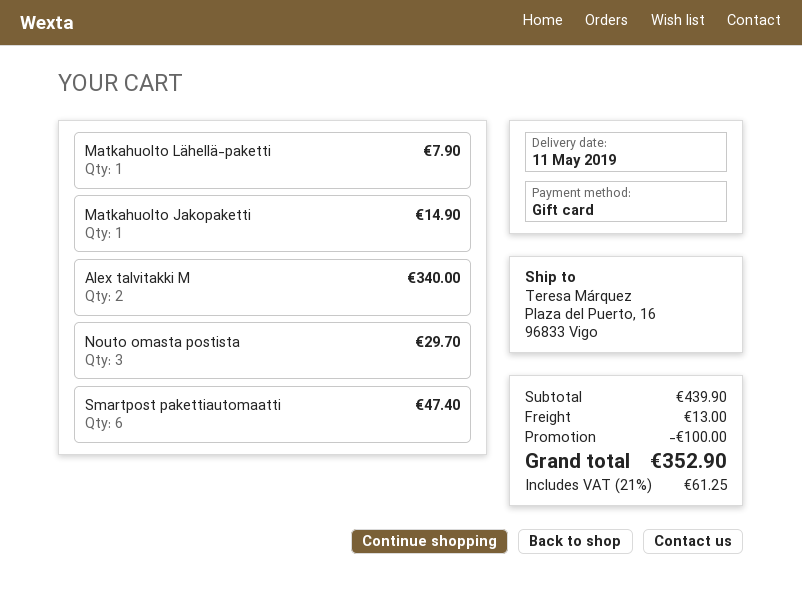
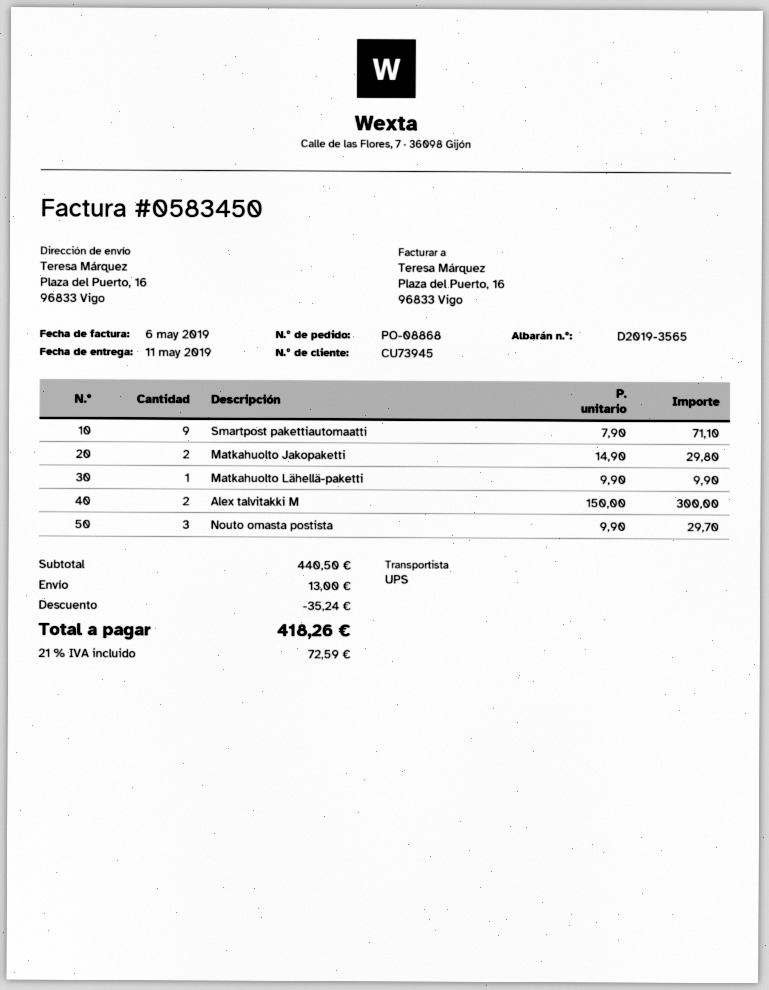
Matkahuolto Lähellä-paketti: 1 for 7.90 -> 1 for 9.90
Matkahuolto Jakopaketti: 1 for 14.90 -> 2 for 29.80
Alex talvitakki M: 2 for 340.00 -> 2 for 300.00
Smartpost pakettiautomaatti: 6 for 47.40 -> 9 for 71.10
subtotal: 439.90 -> 440.50
discount: 100.00 -> 35.24
tax: 21% = 61.25 -> 21% = 72.59
total: 352.90 -> 418.26

